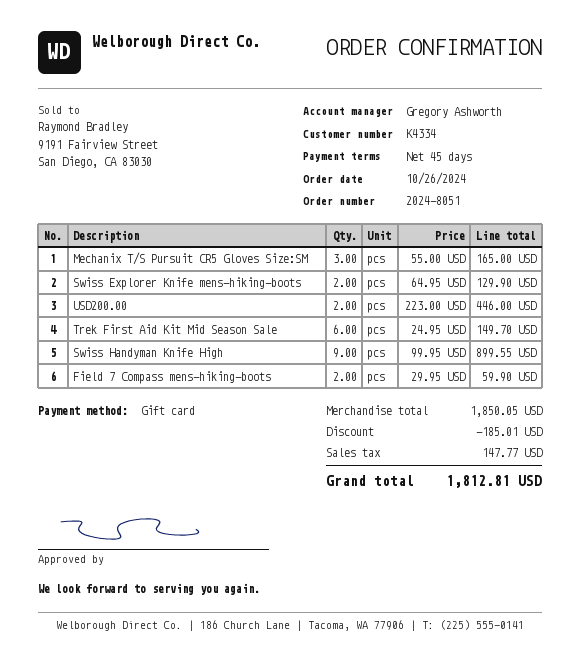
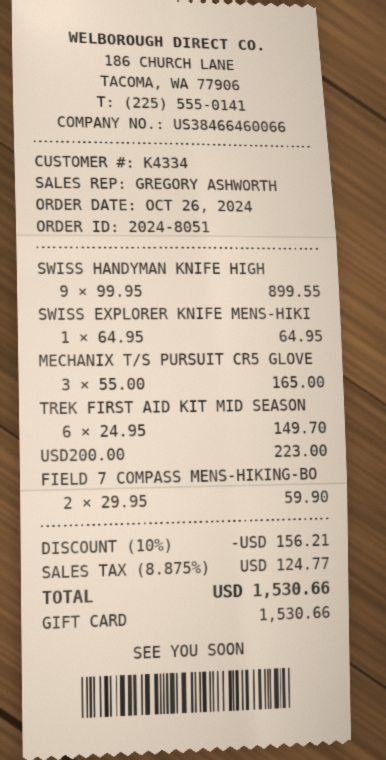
Swiss Explorer Knife mens-hiking-boots: 2 x 64.95 = 129.90 -> 1 x 64.95 = 64.95
USD200.00: 2 x 223.00 = 446.00 -> 1 x 223.00 = 223.00
discount: 185.01 -> 156.21
tax: 147.77 -> 124.77
total: 1812.81 -> 1530.66

